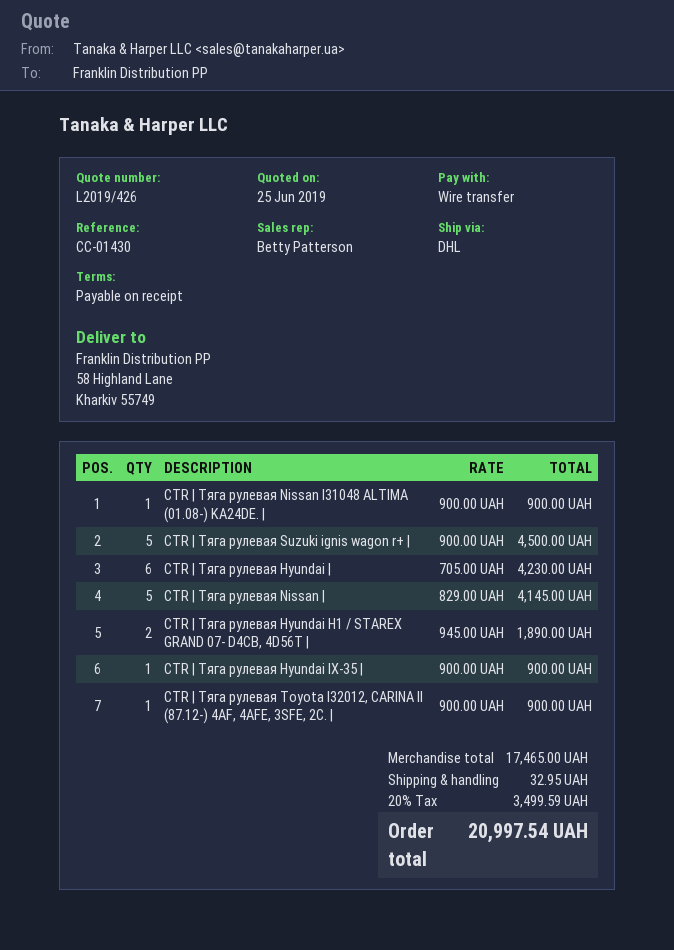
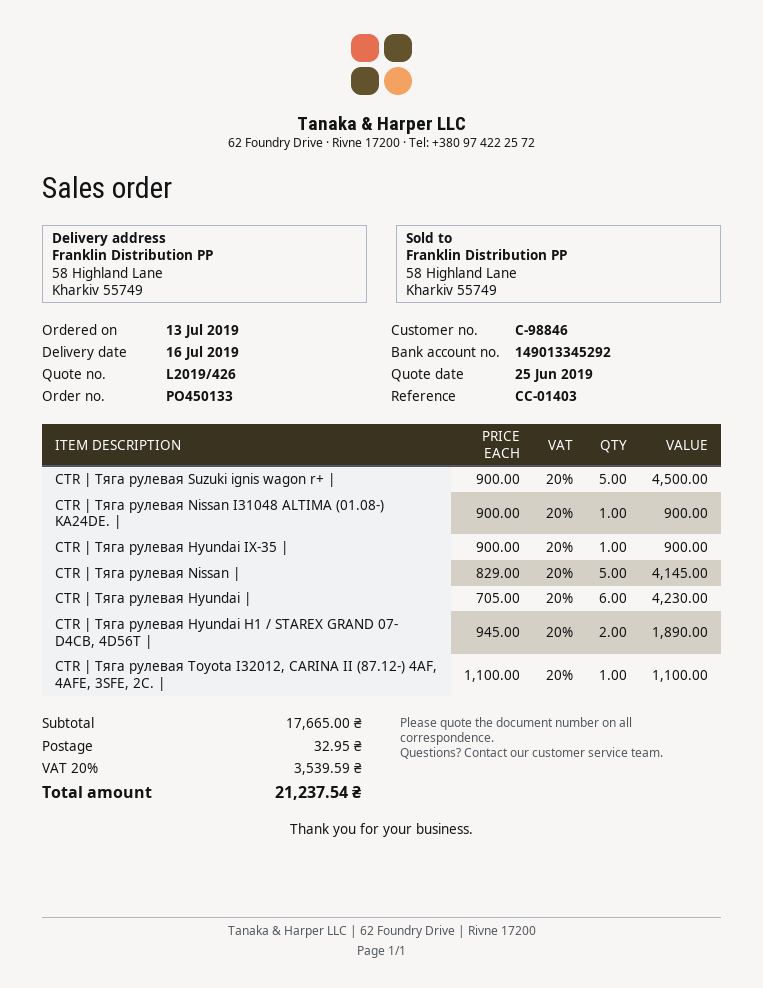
reference: CC-01430 -> CC-01403
CTR | Тяга рулевая Toyota I32012, CARINA II (87.12-) 4AF, 4AFE, 3SFE, 2C. |: 1 x 900.00 = 900.00 -> 1 x 1100.00 = 1100.00
subtotal: 17465.00 -> 17665.00
tax: 20% = 3499.59 -> 20% = 3539.59
total: 20997.54 -> 21237.54

